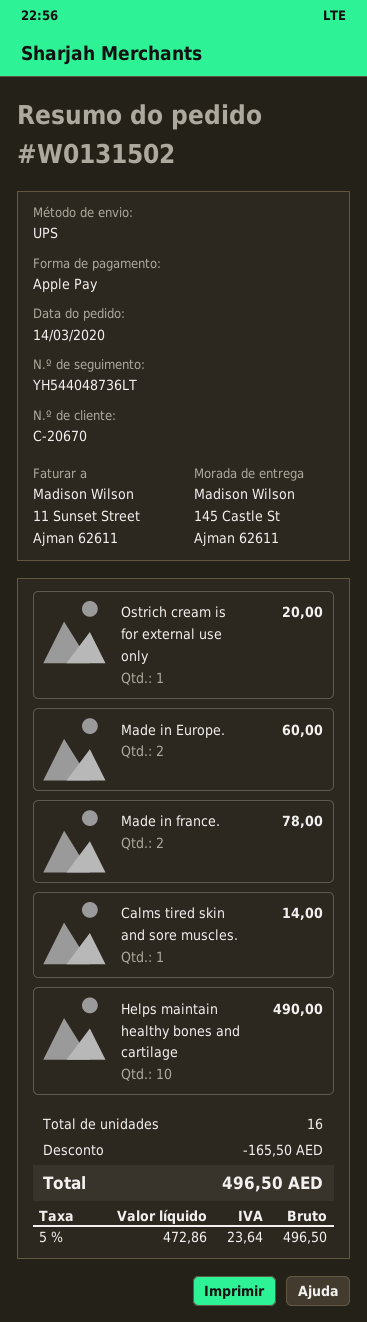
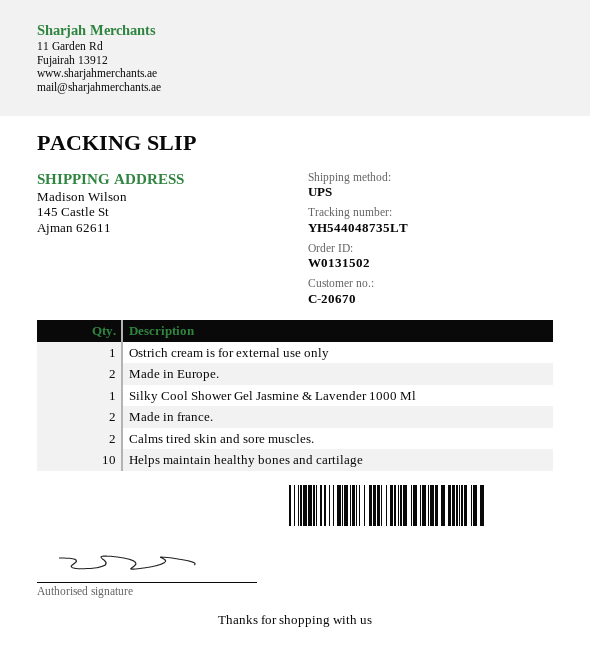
tracking number: YH544048736LT -> YH544048735LT
Calms tired skin and sore muscles.: 1 -> 2
Silky Cool Shower Gel Jasmine & Lavender 1000 Ml: none -> 1

